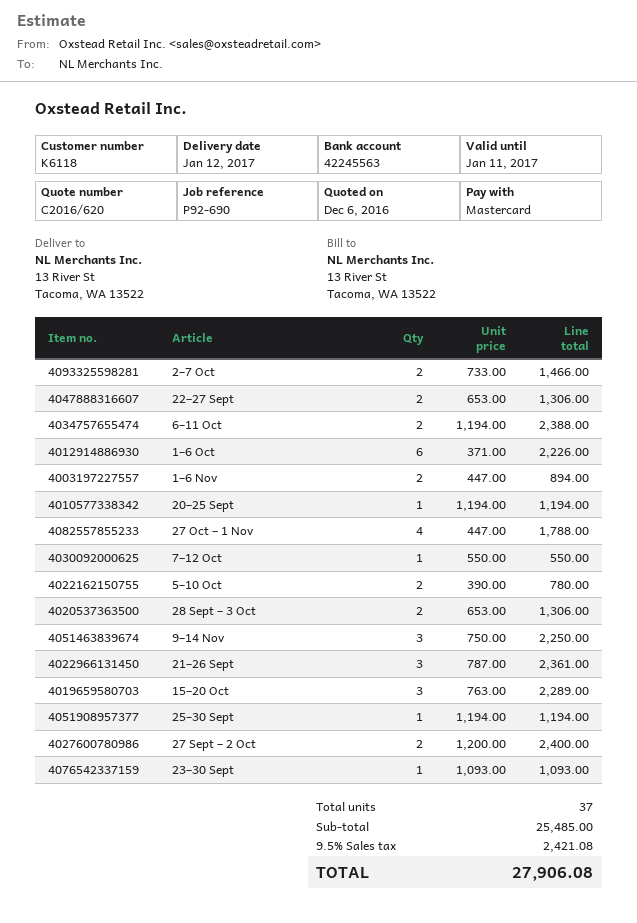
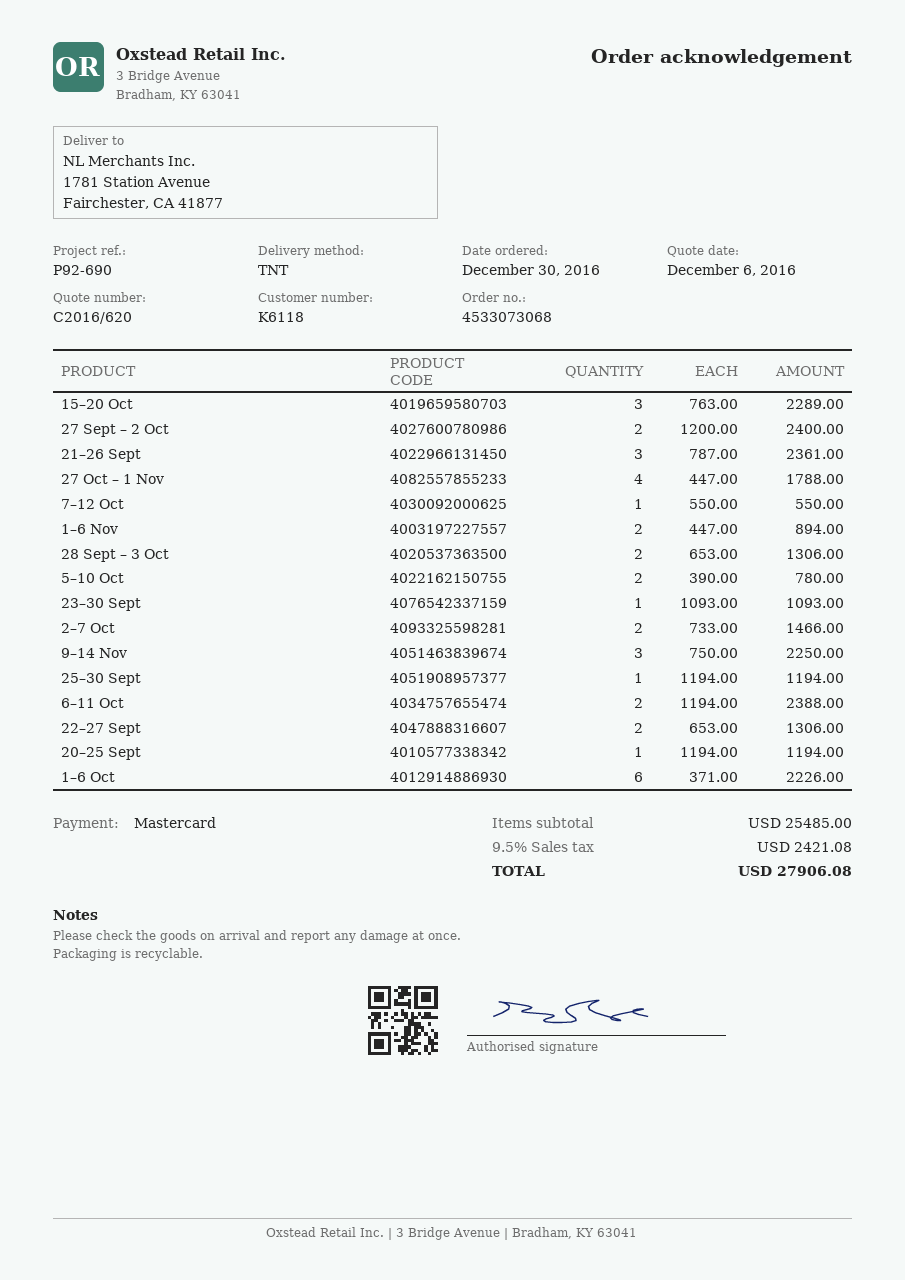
ship to: 13 River St, Tacoma, WA 13522 -> 1781 Station Avenue, Fairchester, CA 41877

